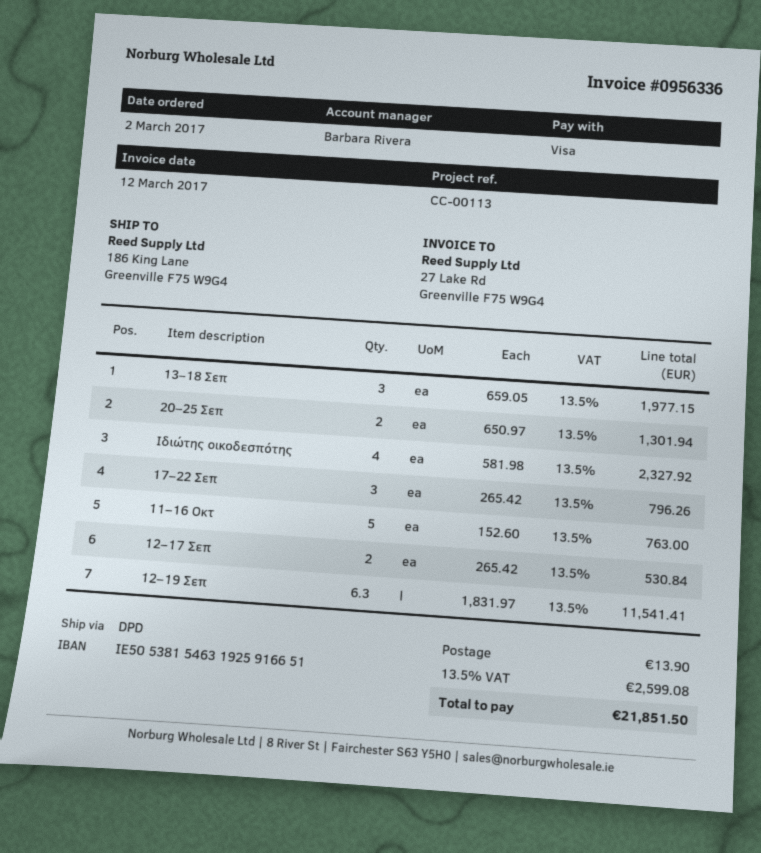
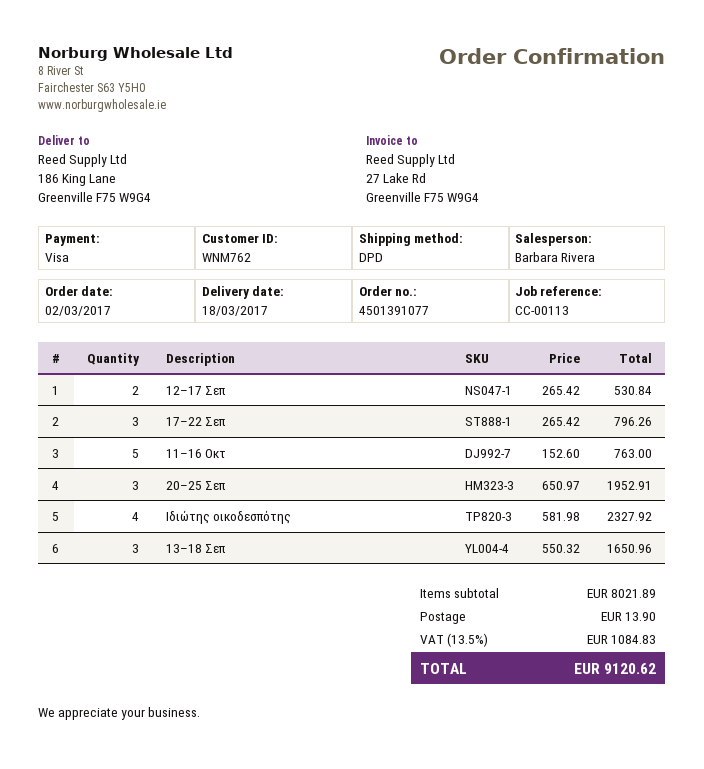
13–18 Σεπ: 3 x 659.05 = 1977.15 -> 3 x 550.32 = 1650.96
20–25 Σεπ: 2 x 650.97 = 1301.94 -> 3 x 650.97 = 1952.91
12–19 Σεπ: 6.3 x 1831.97 = 11541.41 -> none
tax: 13.5% = 2599.08 -> 13.5% = 1084.83
total: 21851.50 -> 9120.62

